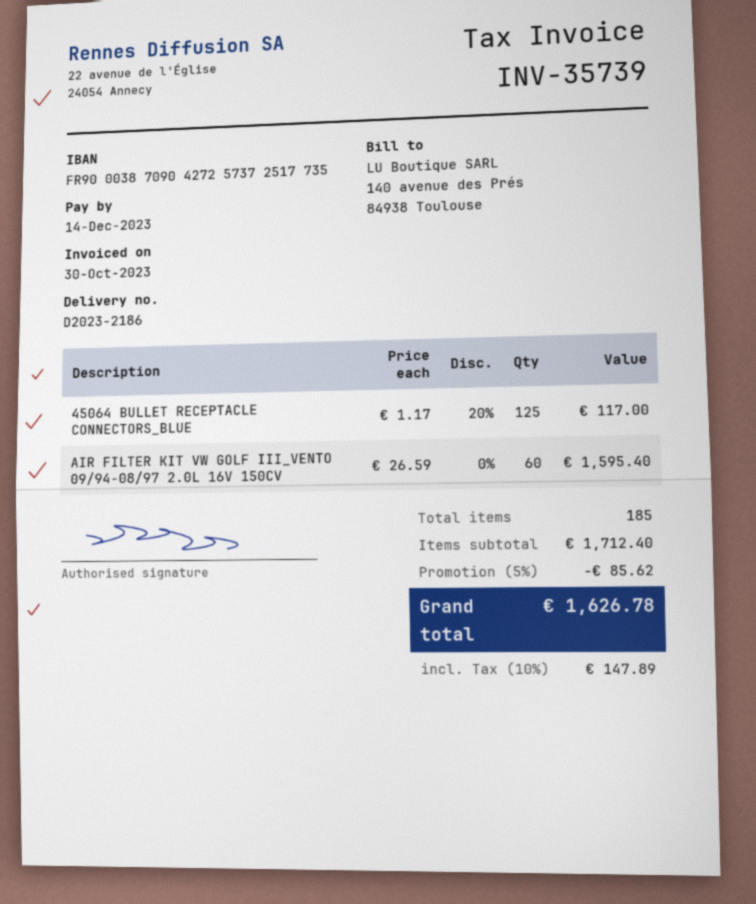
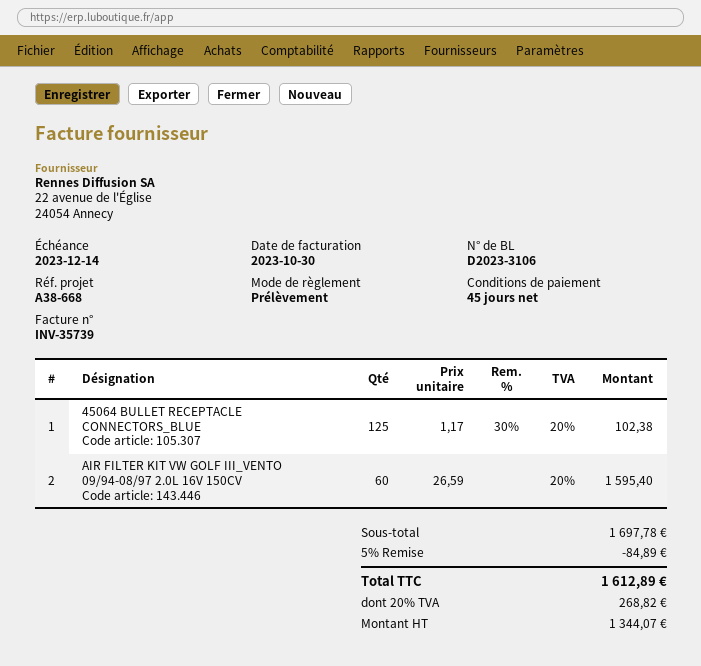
delivery note number: D2023-2186 -> D2023-3106
45064 BULLET RECEPTACLE CONNECTORS_BLUE: 125 x 1.17 - 20% = 117.00 -> 125 x 1.17 - 30% = 102.38
subtotal: 1712.40 -> 1697.78
discount: 5% = 85.62 -> 5% = 84.89
tax: 10% = 147.89 -> 20% = 268.82
total: 1626.78 -> 1612.89

